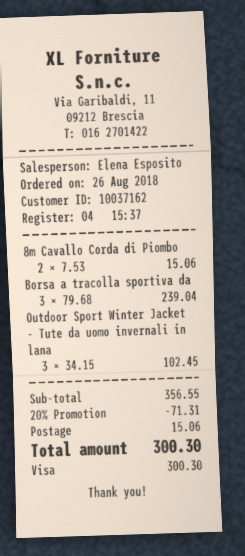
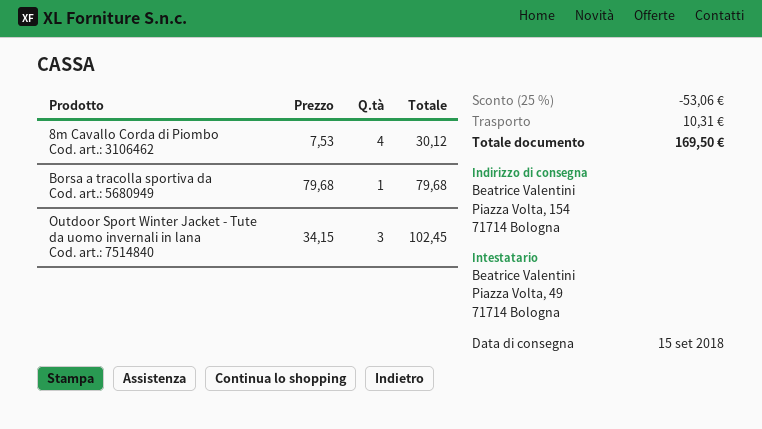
8m Cavallo Corda di Piombo: 2 x 7.53 = 15.06 -> 4 x 7.53 = 30.12
Borsa a tracolla sportiva da: 3 x 79.68 = 239.04 -> 1 x 79.68 = 79.68
discount: 20% = 71.31 -> 25% = 53.06
shipping: 15.06 -> 10.31
total: 300.30 -> 169.50

